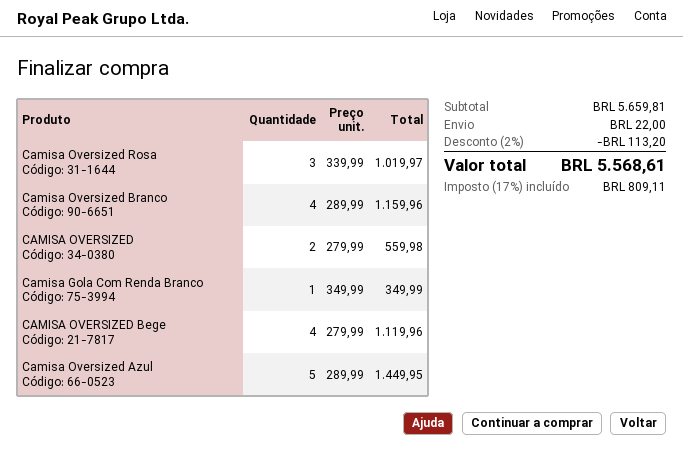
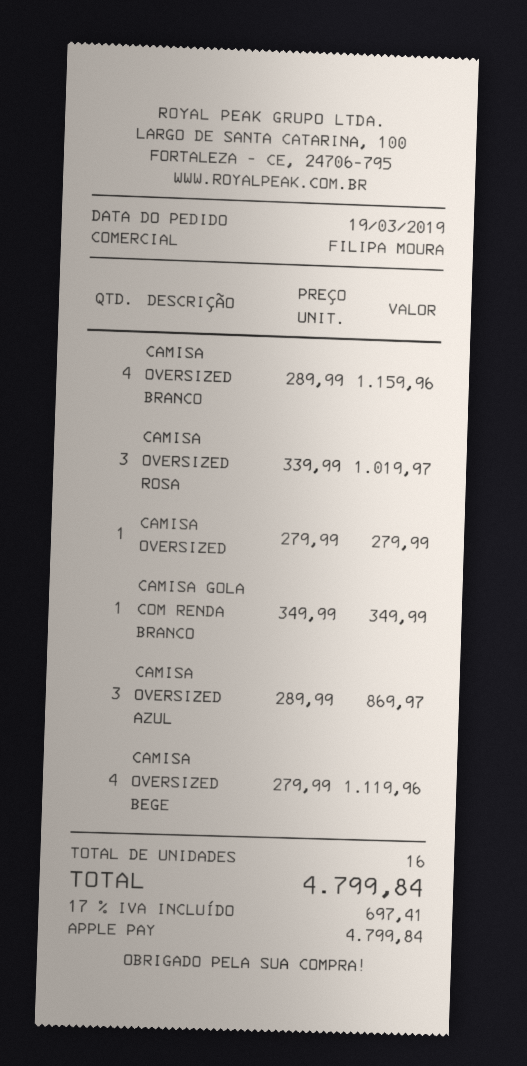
CAMISA OVERSIZED: 2 x 279.99 = 559.98 -> 1 x 279.99 = 279.99
Camisa Oversized Azul: 5 x 289.99 = 1449.95 -> 3 x 289.99 = 869.97
discount: 2% = 113.20 -> none
shipping: 22.00 -> none
tax: 17% = 809.11 -> 17% = 697.41
total: 5568.61 -> 4799.84

